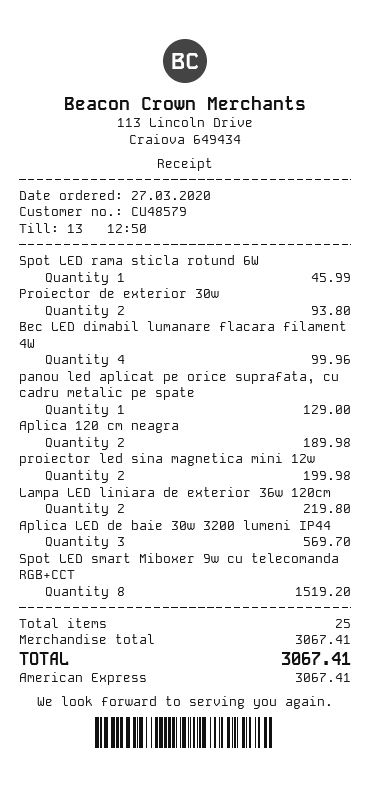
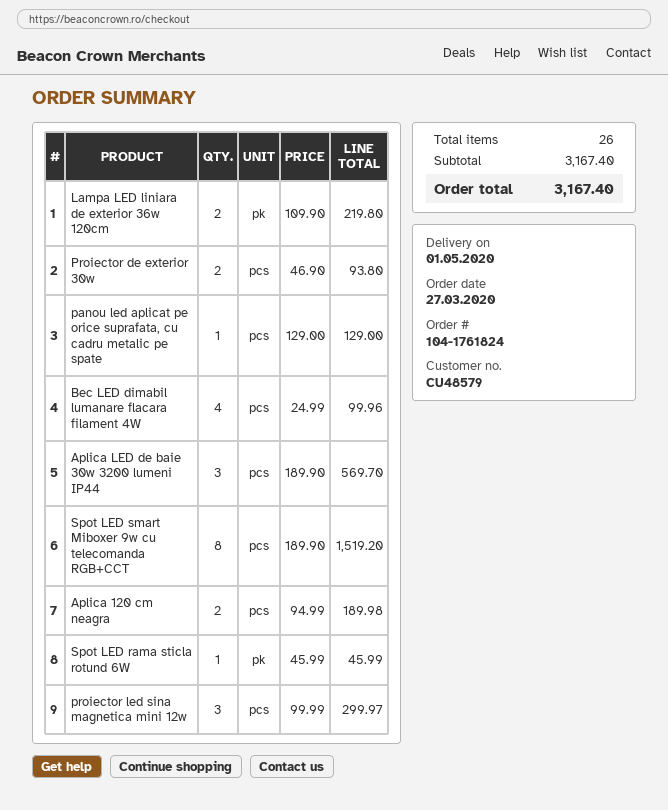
proiector led sina magnetica mini 12w: 2 for 199.98 -> 3 for 299.97
total quantity: 25 -> 26
subtotal: 3067.41 -> 3167.40
total: 3067.41 -> 3167.40

